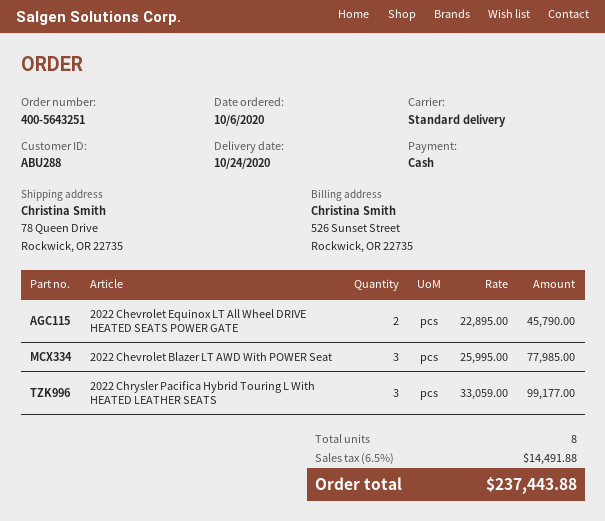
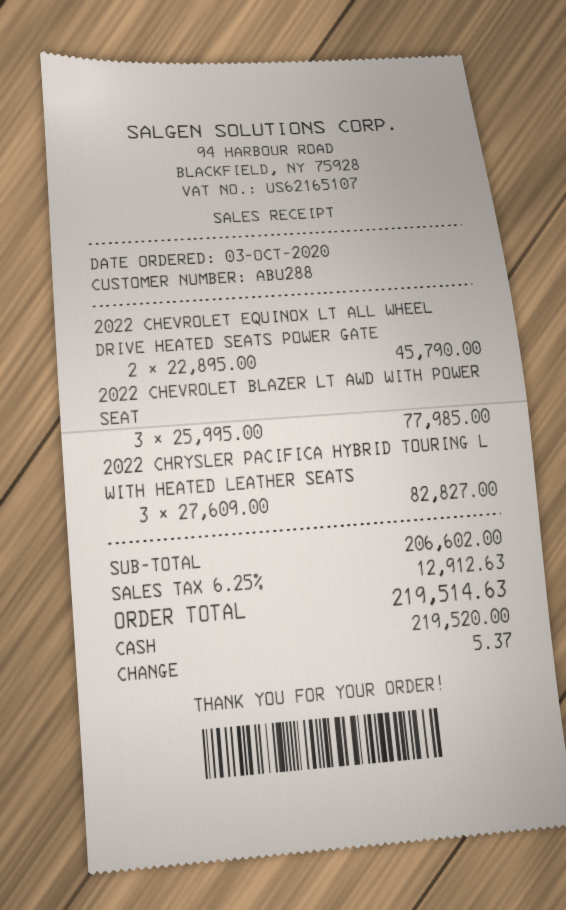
order date: 2020-10-06 -> 2020-10-03
2022 Chrysler Pacifica Hybrid Touring L With HEATED LEATHER SEATS: 3 x 33059.00 = 99177.00 -> 3 x 27609.00 = 82827.00
tax: 6.5% = 14491.88 -> 6.25% = 12912.63
total: 237443.88 -> 219514.63

